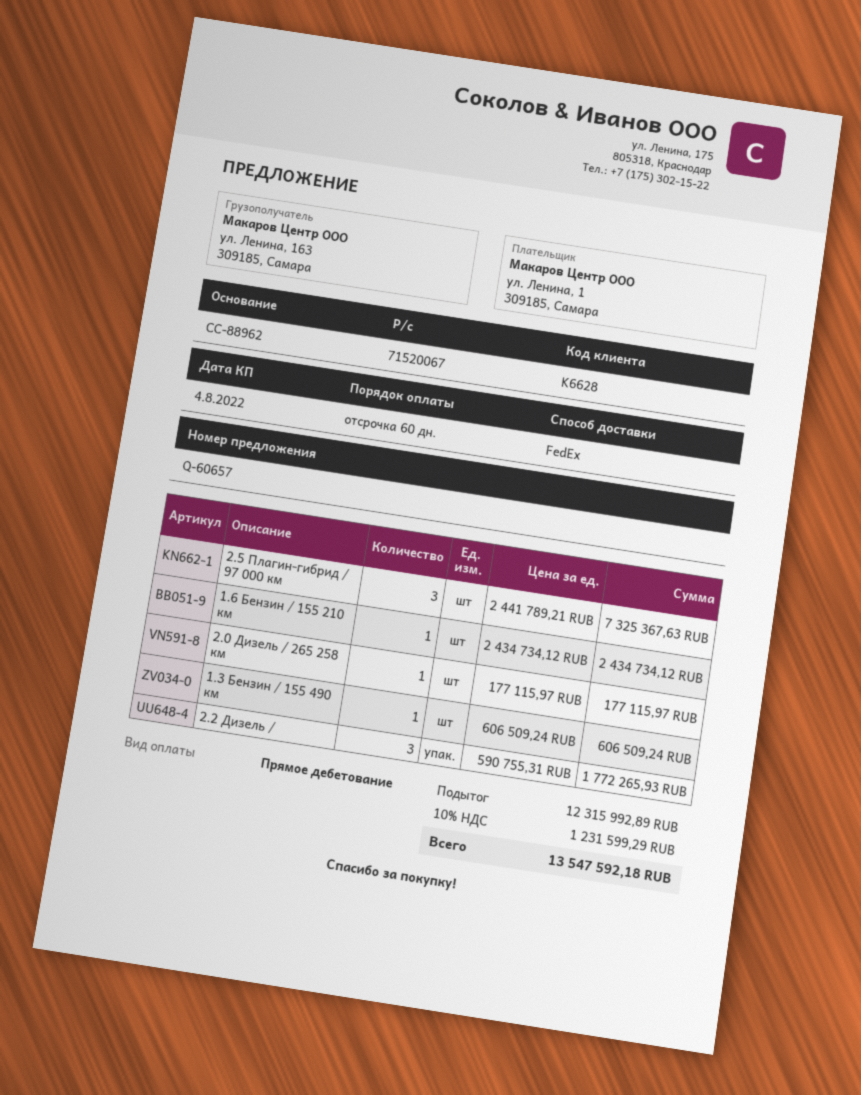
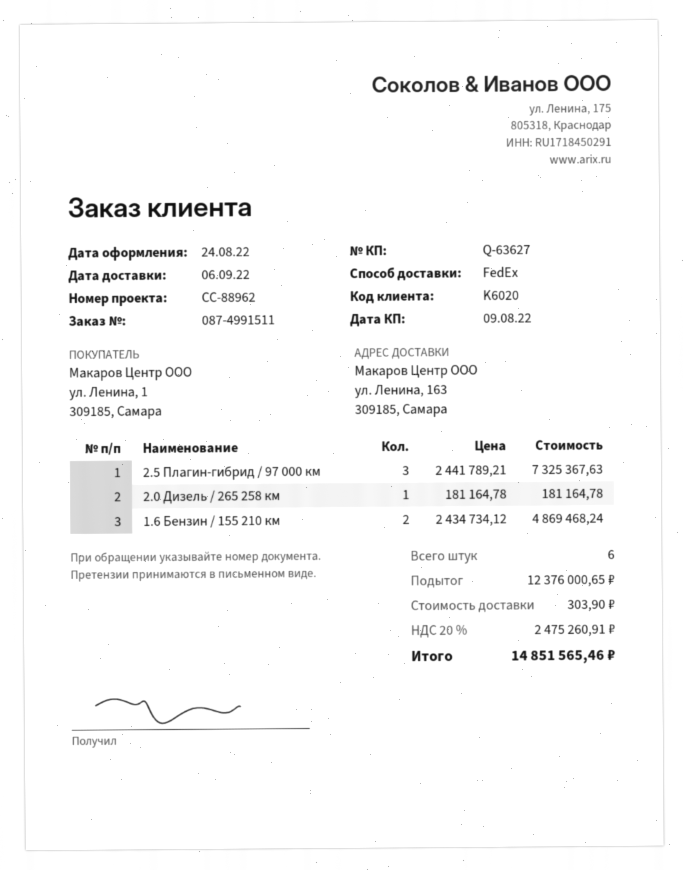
quote number: Q-60657 -> Q-63627
quote date: 2022-08-04 -> 2022-08-09
customer number: K6628 -> K6020
1.6 Бензин / 155 210 км: 1 x 2434734.12 = 2434734.12 -> 2 x 2434734.12 = 4869468.24
2.0 Дизель / 265 258 км: 1 x 177115.97 = 177115.97 -> 1 x 181164.78 = 181164.78
1.3 Бензин / 155 490 км: 1 x 606509.24 = 606509.24 -> none
2.2 Дизель /: 3 x 590755.31 = 1772265.93 -> none
subtotal: 12315992.89 -> 12376000.65
shipping: none -> 303.90
tax: 10% = 1231599.29 -> 20% = 2475260.91
total: 13547592.18 -> 14851565.46

